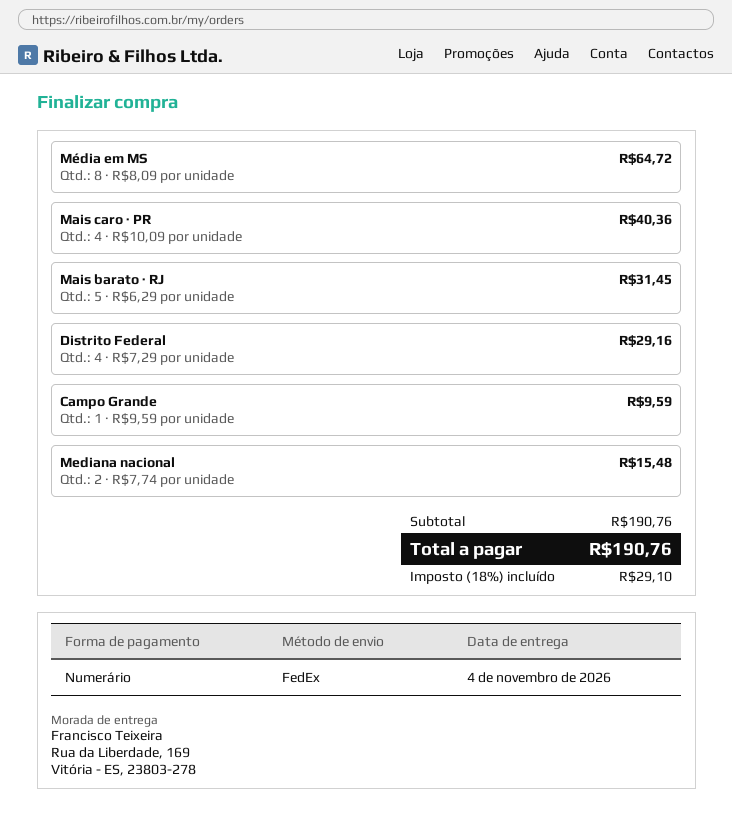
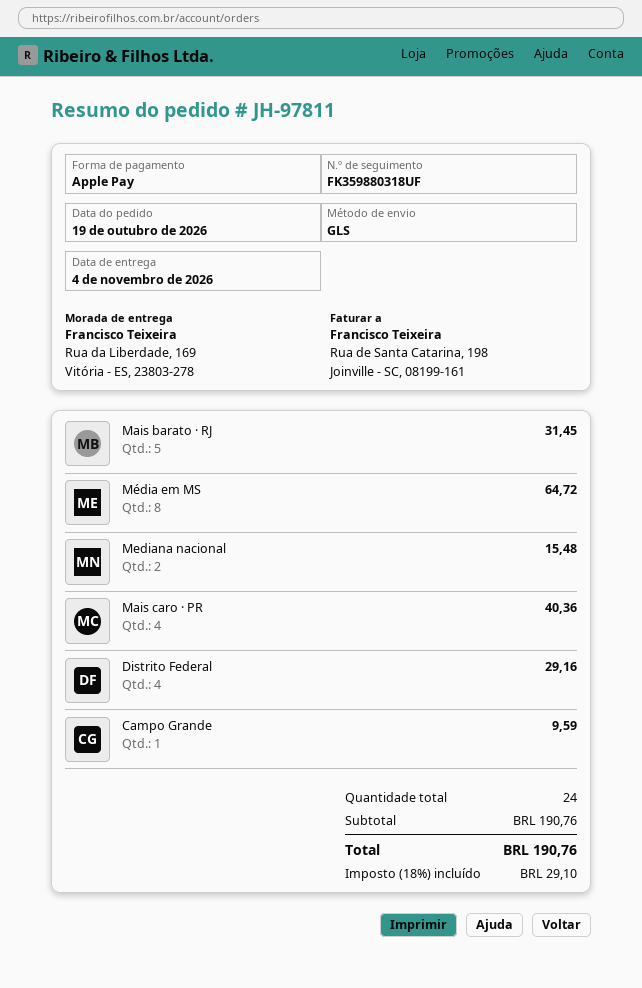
payment method: cash -> Apple Pay
shipping method: FedEx -> GLS

